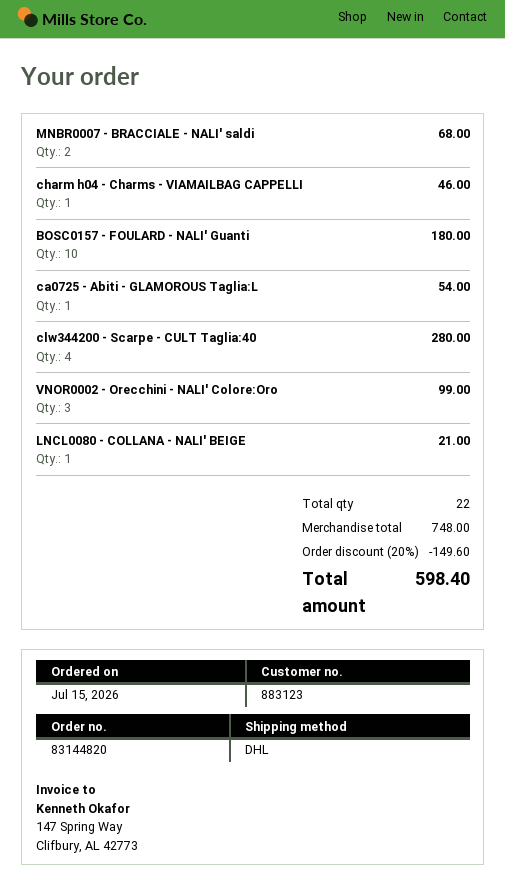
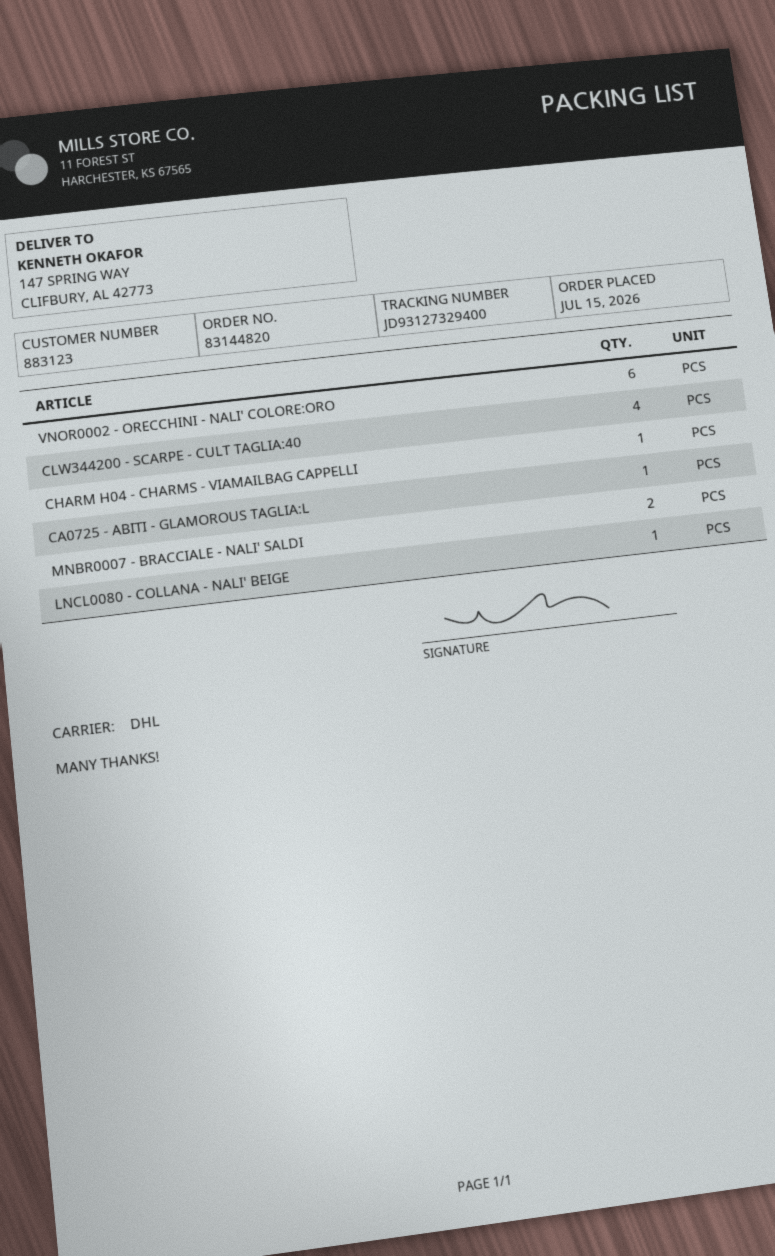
BOSC0157 - FOULARD - NALI' Guanti: 10 -> none
VNOR0002 - Orecchini - NALI' Colore:Oro: 3 -> 6

